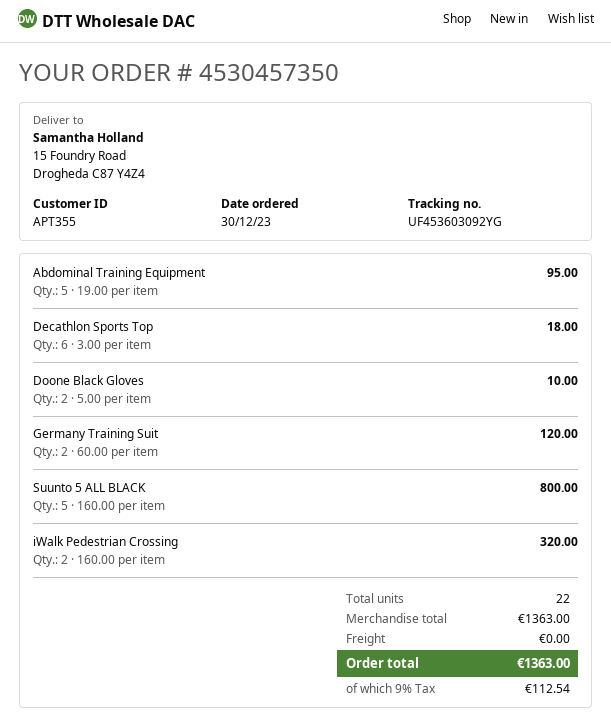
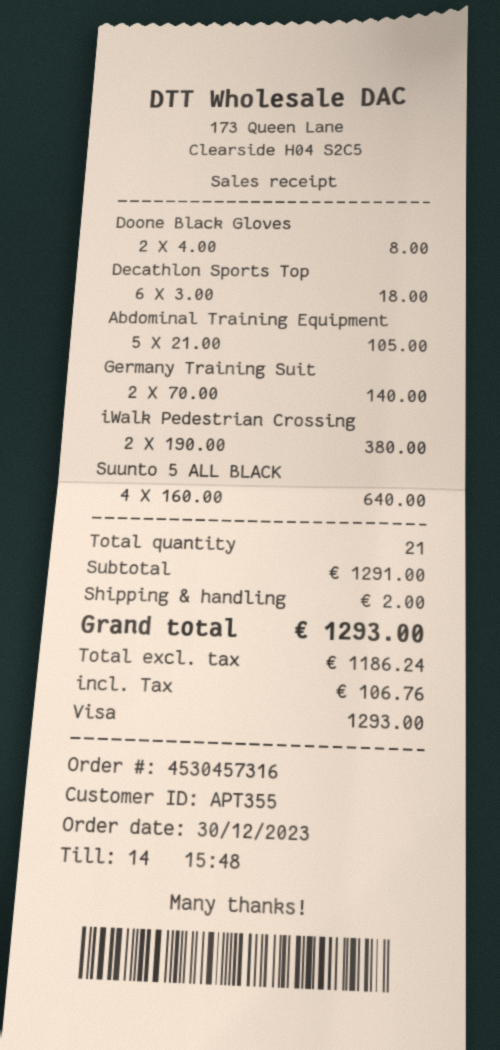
order number: 4530457350 -> 4530457316
Abdominal Training Equipment: 5 x 19.00 = 95.00 -> 5 x 21.00 = 105.00
Doone Black Gloves: 2 x 5.00 = 10.00 -> 2 x 4.00 = 8.00
Germany Training Suit: 2 x 60.00 = 120.00 -> 2 x 70.00 = 140.00
Suunto 5 ALL BLACK: 5 x 160.00 = 800.00 -> 4 x 160.00 = 640.00
iWalk Pedestrian Crossing: 2 x 160.00 = 320.00 -> 2 x 190.00 = 380.00
total quantity: 22 -> 21
subtotal: 1363.00 -> 1291.00
shipping: 0.00 -> 2.00
tax: 112.54 -> 106.76
total: 1363.00 -> 1293.00

